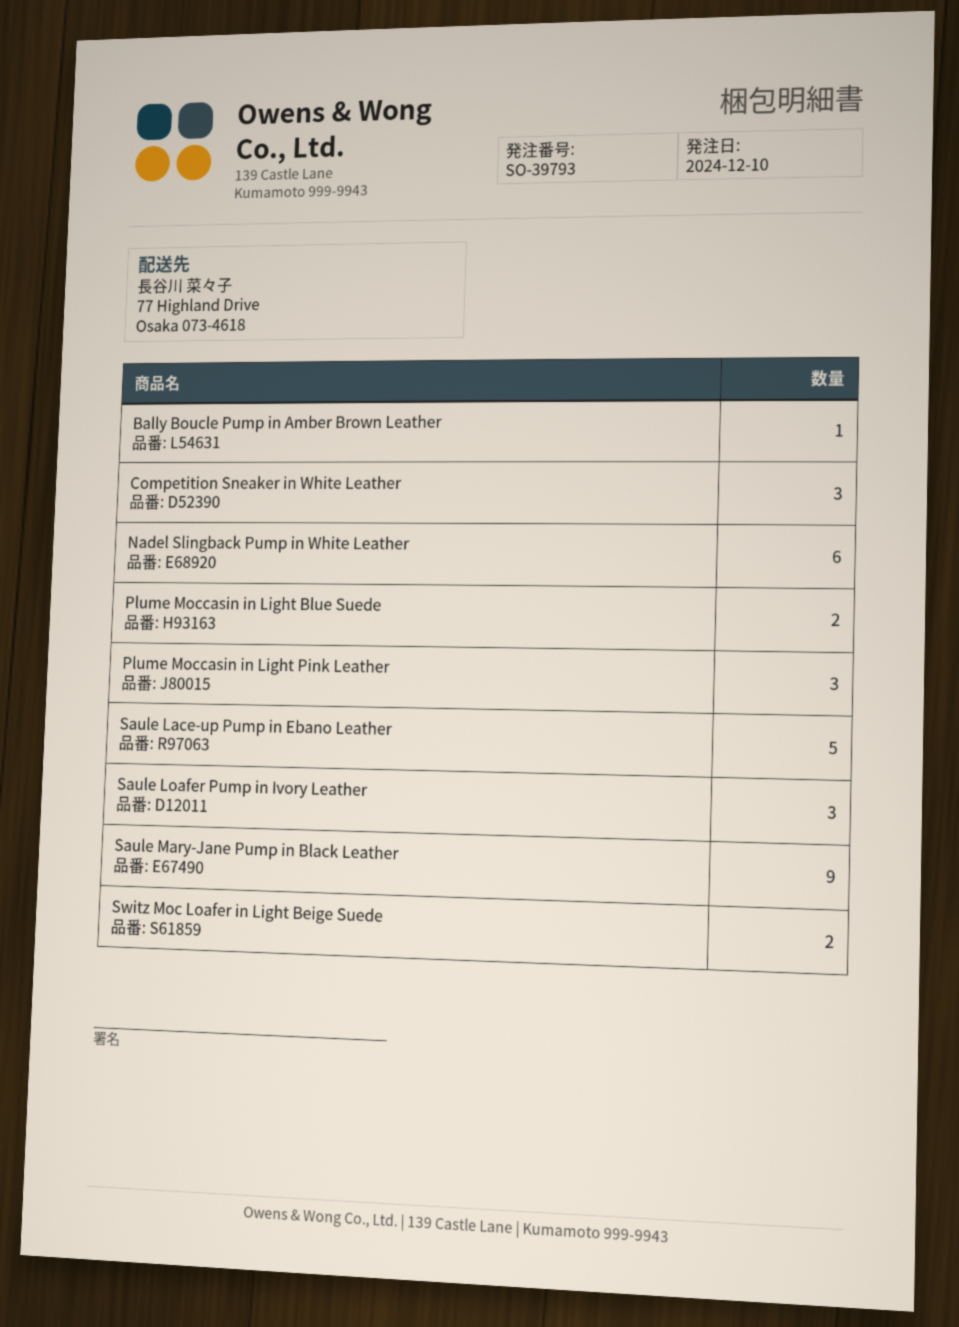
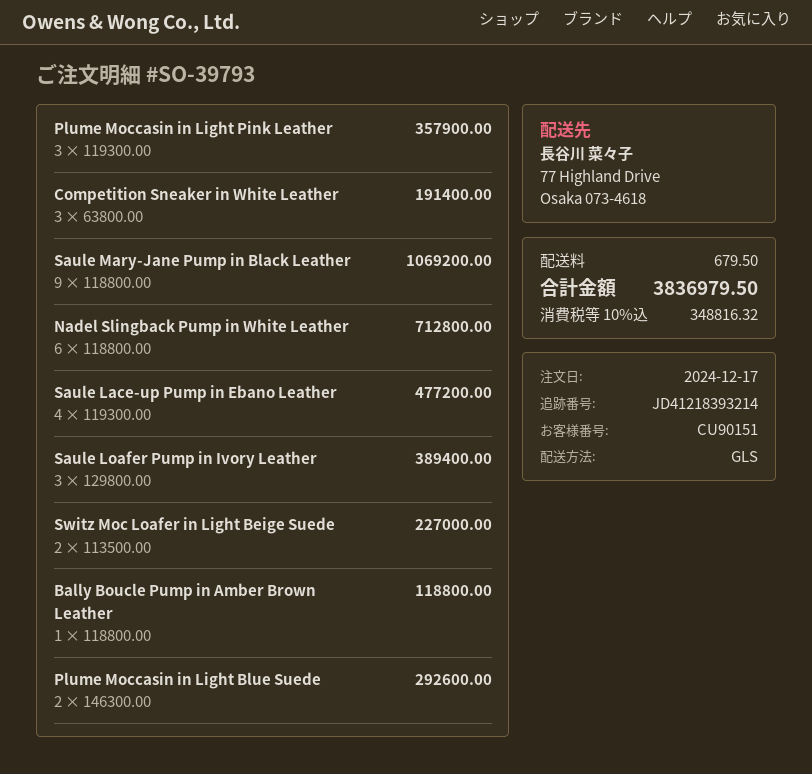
order date: 2024-12-10 -> 2024-12-17
Saule Lace-up Pump in Ebano Leather: 5 -> 4

